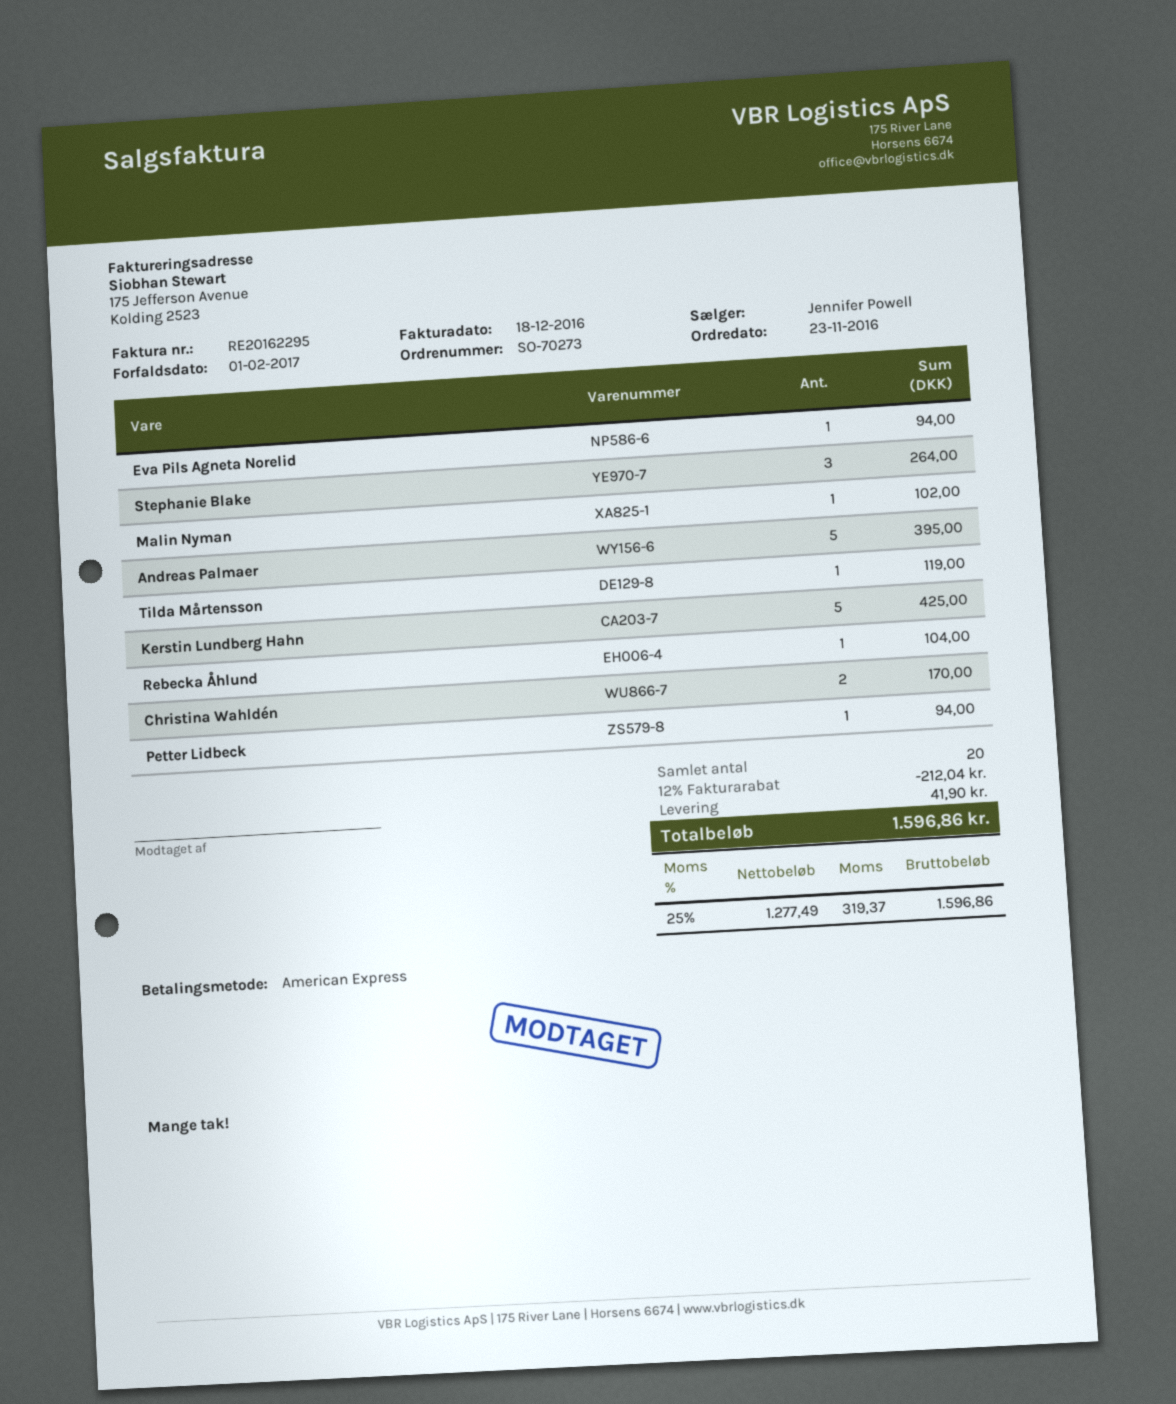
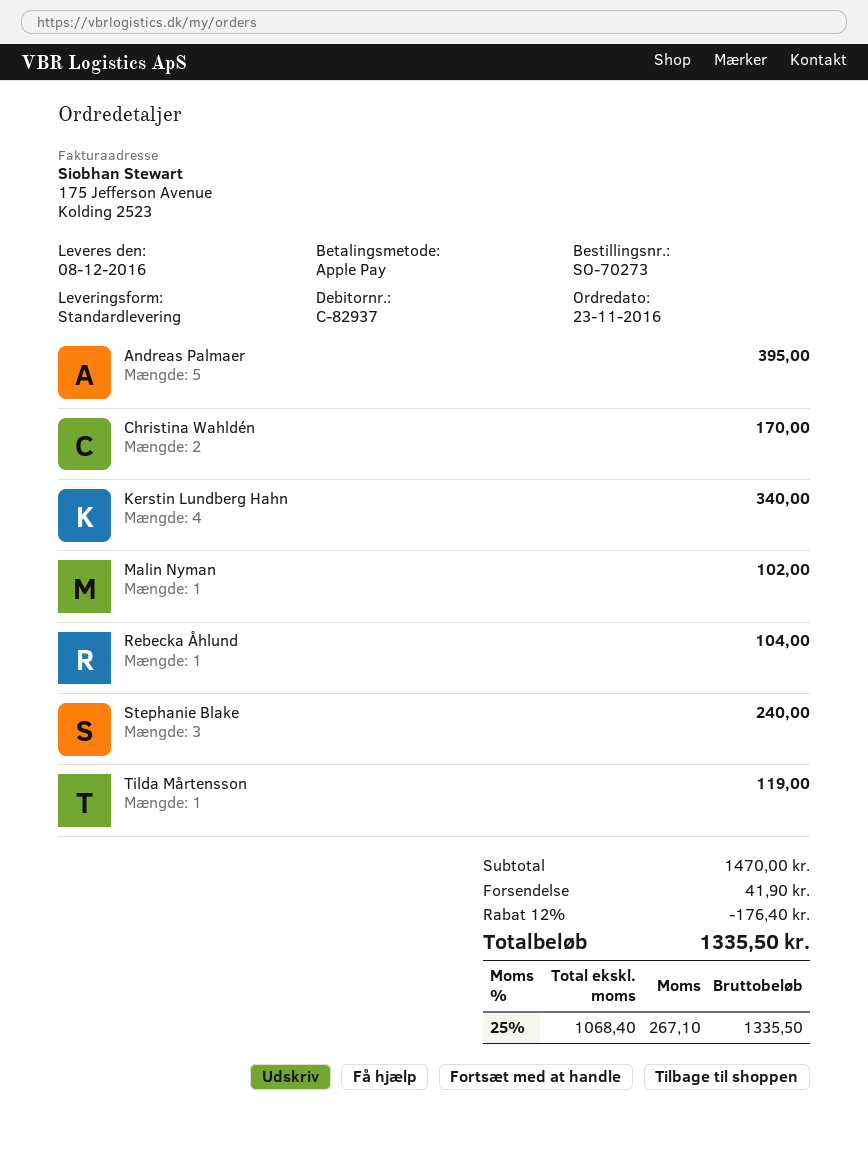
payment method: American Express -> Apple Pay
Eva Pils Agneta Norelid: 1 for 94.00 -> none
Stephanie Blake: 3 for 264.00 -> 3 for 240.00
Kerstin Lundberg Hahn: 5 for 425.00 -> 4 for 340.00
Petter Lidbeck: 1 for 94.00 -> none
discount: 12% = 212.04 -> 12% = 176.40
net: 1277.49 -> 1068.40
tax: 25% = 319.37 -> 25% = 267.10
total: 1596.86 -> 1335.50

